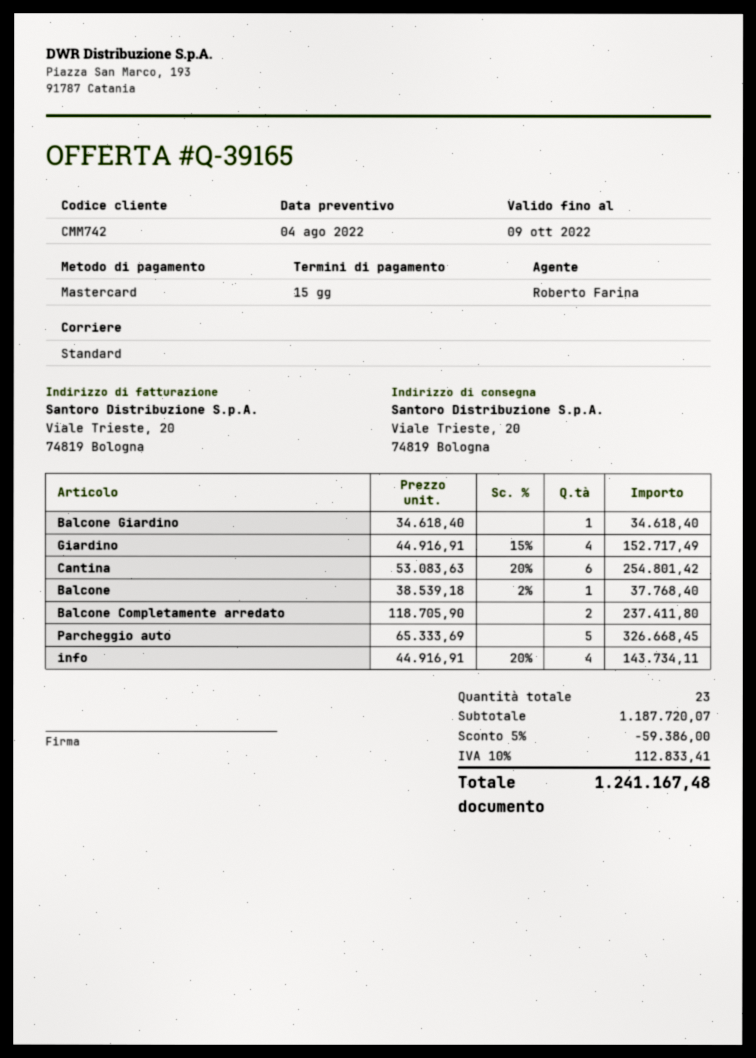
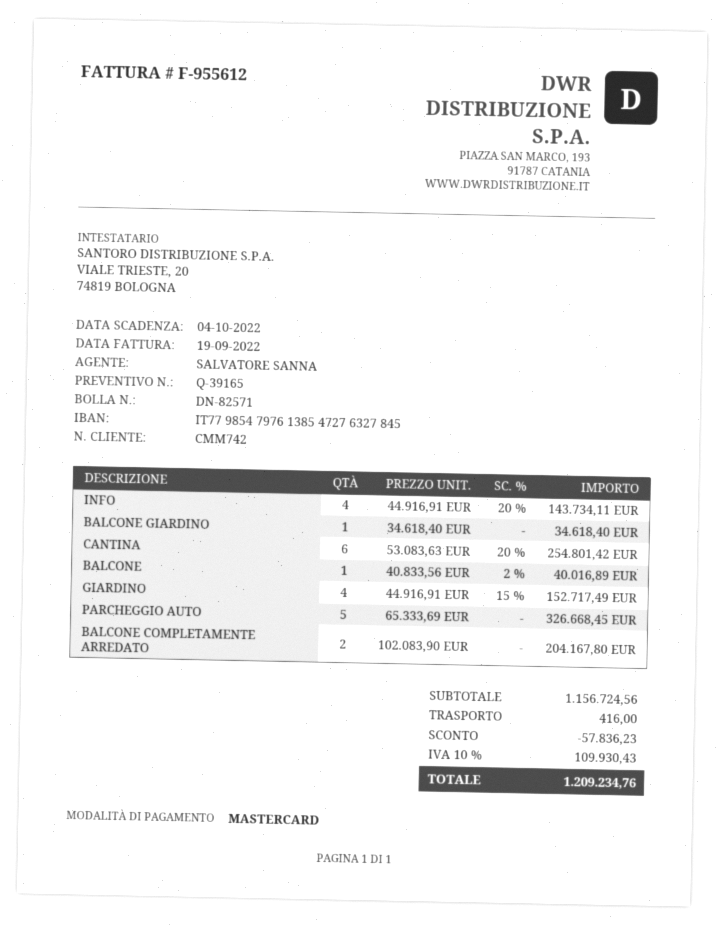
sales rep: Roberto Farina -> SALVATORE SANNA
Balcone: 1 x 38539.18 - 2% = 37768.40 -> 1 x 40833.56 - 2% = 40016.89
Balcone Completamente arredato: 2 x 118705.90 = 237411.80 -> 2 x 102083.90 = 204167.80
subtotal: 1187720.07 -> 1156724.56
discount: 59386.00 -> 57836.23
shipping: none -> 416.00
tax: 10% = 112833.41 -> 10% = 109930.43
total: 1241167.48 -> 1209234.76

